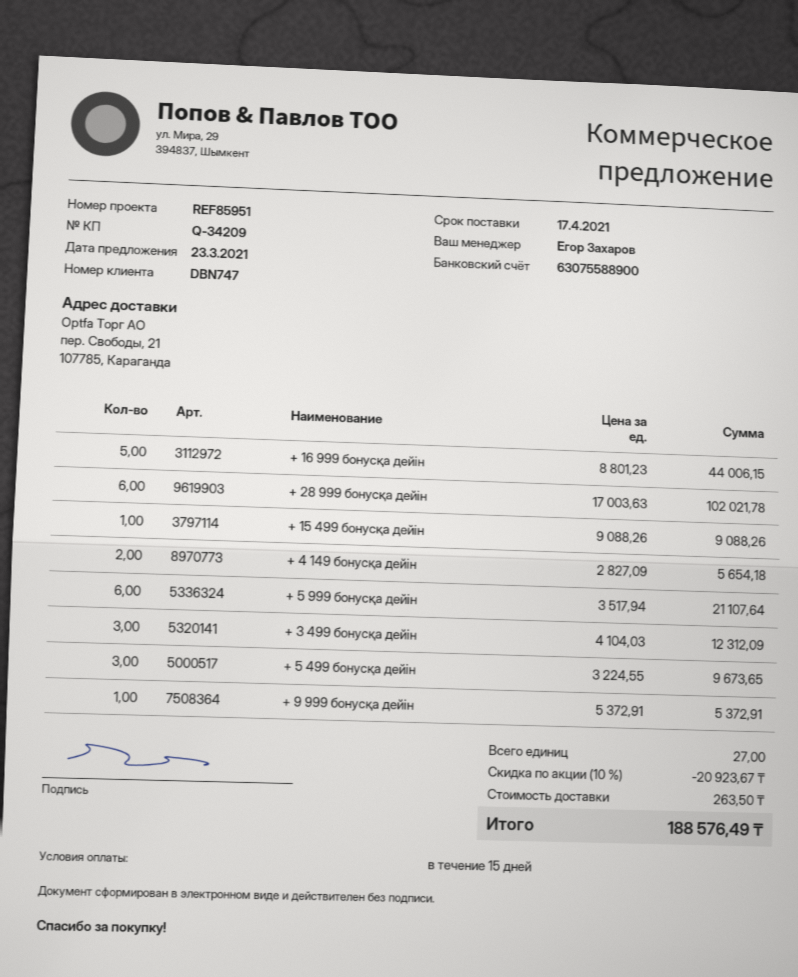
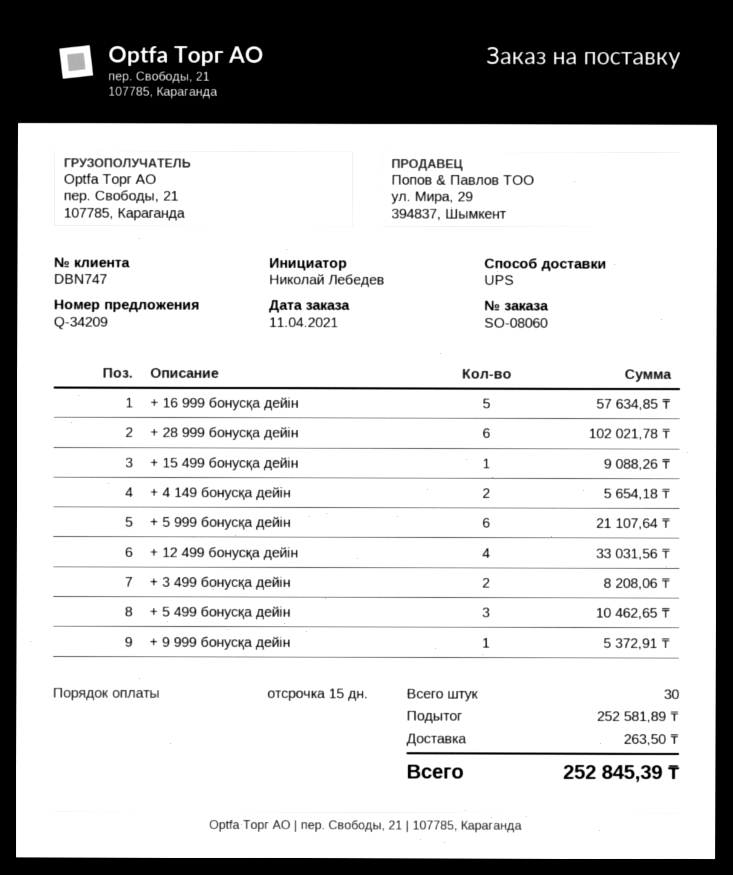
+ 16 999 бонусқа дейін: 5 for 44006.15 -> 5 for 57634.85
+ 3 499 бонусқа дейін: 3 for 12312.09 -> 2 for 8208.06
+ 5 499 бонусқа дейін: 3 for 9673.65 -> 3 for 10462.65
+ 12 499 бонусқа дейін: none -> 4 for 33031.56
total quantity: 27 -> 30
discount: 10% = 20923.67 -> none
total: 188576.49 -> 252845.39

